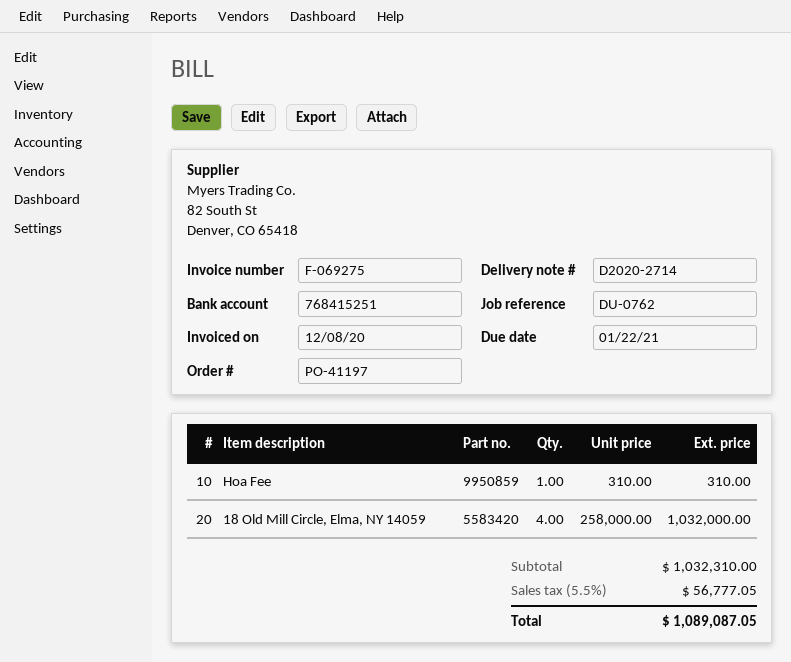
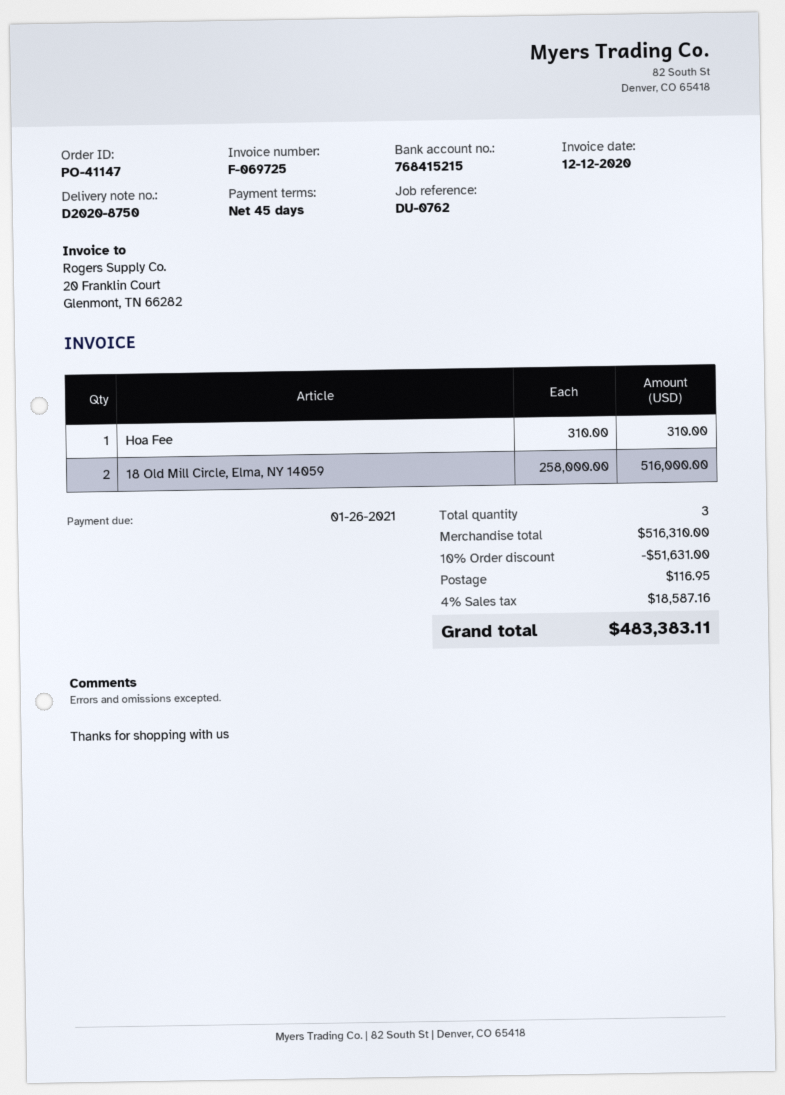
order number: PO-41197 -> PO-41147
delivery note number: D2020-2714 -> D2020-8750
invoice number: F-069275 -> F-069725
invoice date: 2020-12-08 -> 2020-12-12
due date: 2021-01-22 -> 2021-01-26
bank account: 768415251 -> 768415215
18 Old Mill Circle, Elma, NY 14059: 4 x 258000.00 = 1032000.00 -> 2 x 258000.00 = 516000.00
subtotal: 1032310.00 -> 516310.00
discount: none -> 10% = 51631.00
shipping: none -> 116.95
tax: 5.5% = 56777.05 -> 4% = 18587.16
total: 1089087.05 -> 483383.11

